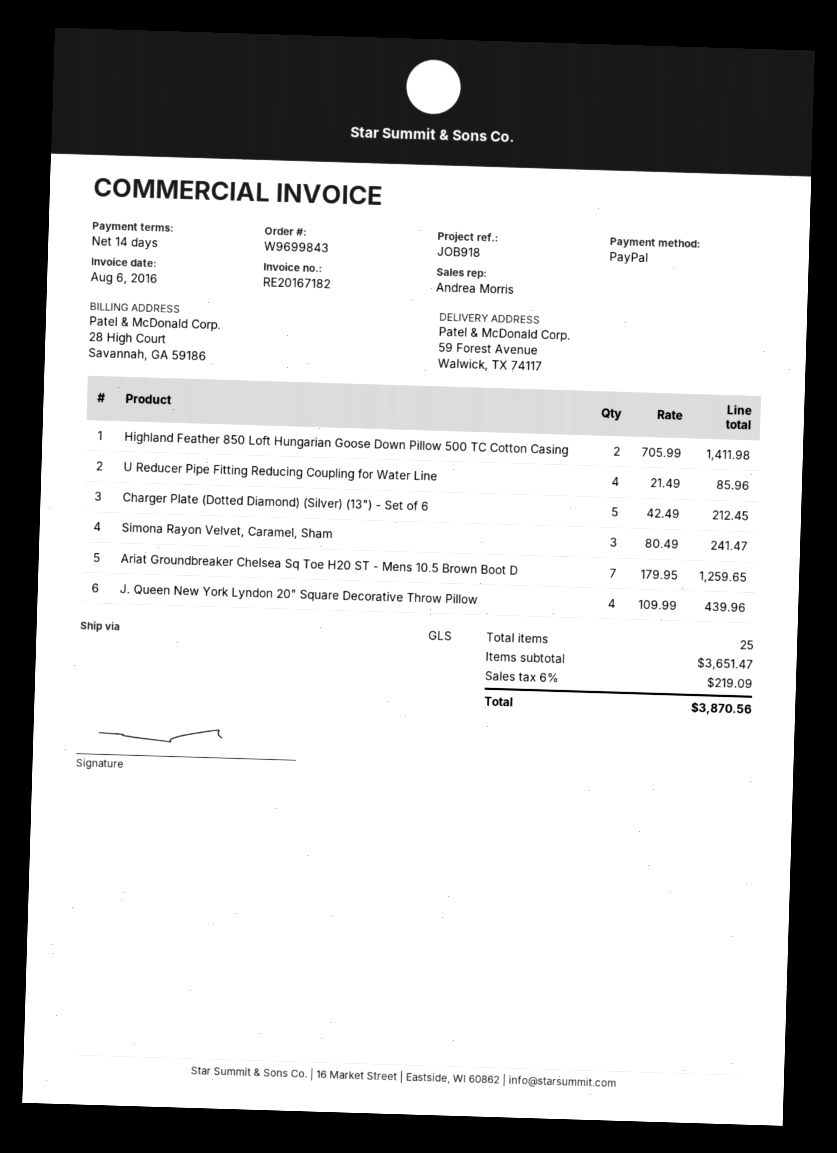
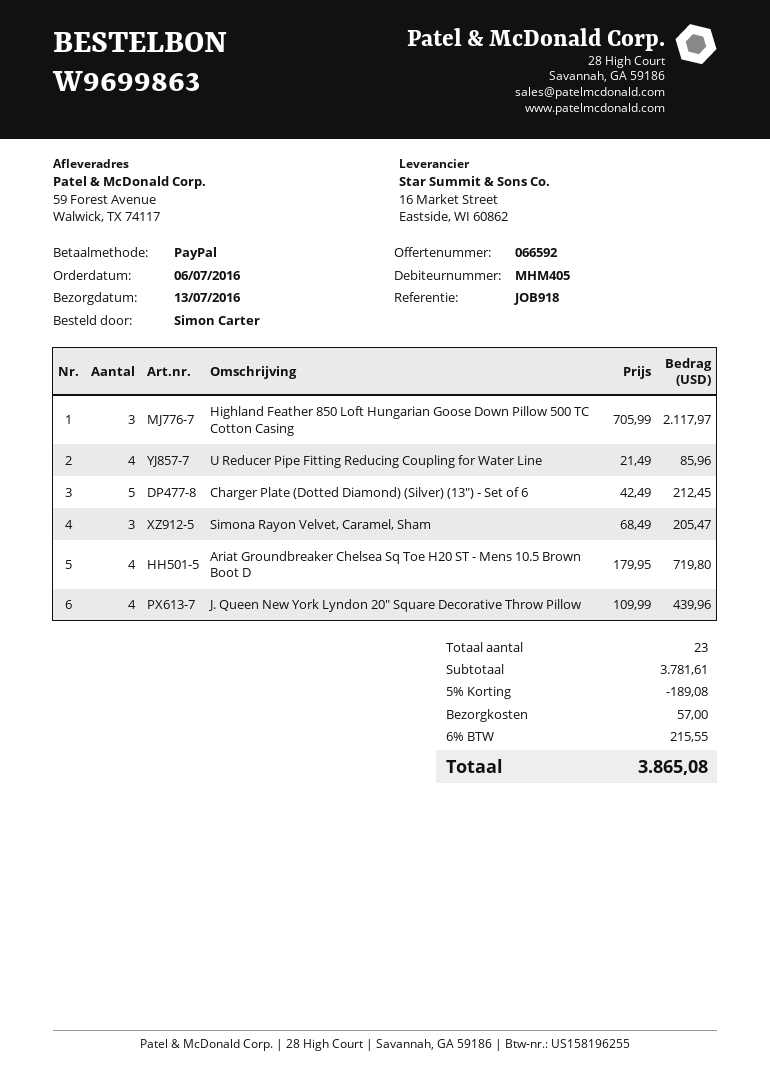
order number: W9699843 -> W9699863
Highland Feather 850 Loft Hungarian Goose Down Pillow 500 TC Cotton Casing: 2 x 705.99 = 1411.98 -> 3 x 705.99 = 2117.97
Simona Rayon Velvet, Caramel, Sham: 3 x 80.49 = 241.47 -> 3 x 68.49 = 205.47
Ariat Groundbreaker Chelsea Sq Toe H20 ST - Mens 10.5 Brown Boot D: 7 x 179.95 = 1259.65 -> 4 x 179.95 = 719.80
total quantity: 25 -> 23
subtotal: 3651.47 -> 3781.61
discount: none -> 5% = 189.08
shipping: none -> 57.00
tax: 6% = 219.09 -> 6% = 215.55
total: 3870.56 -> 3865.08

